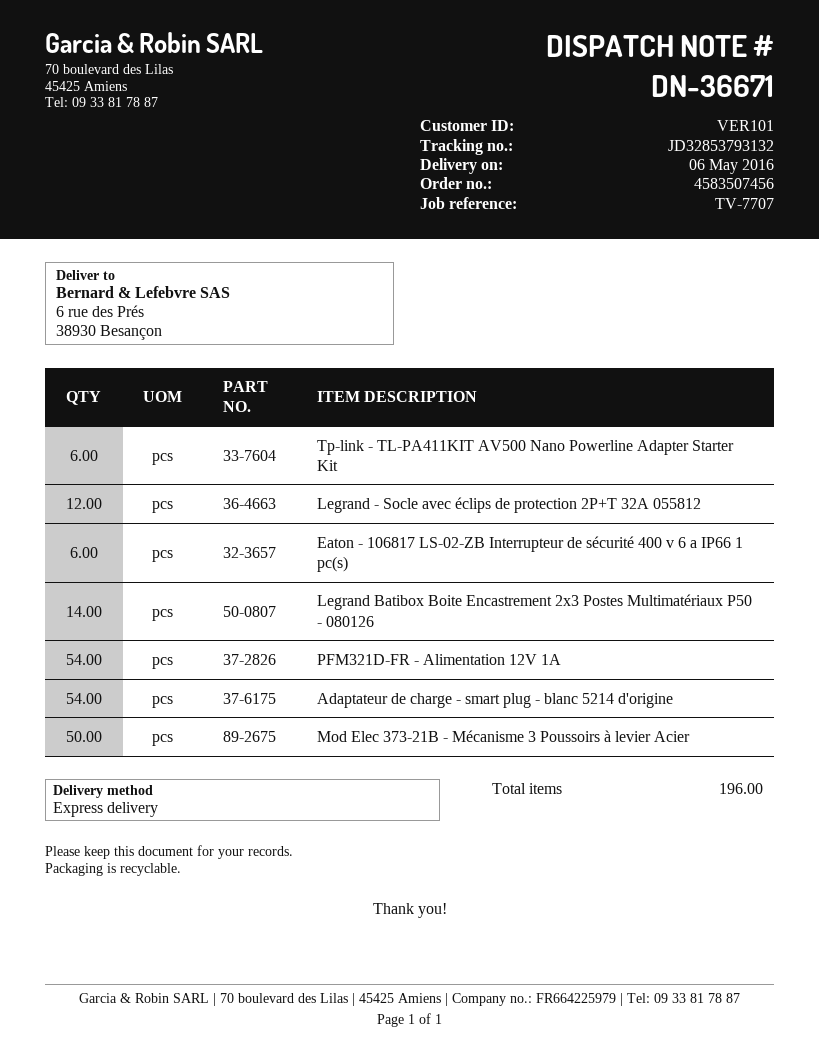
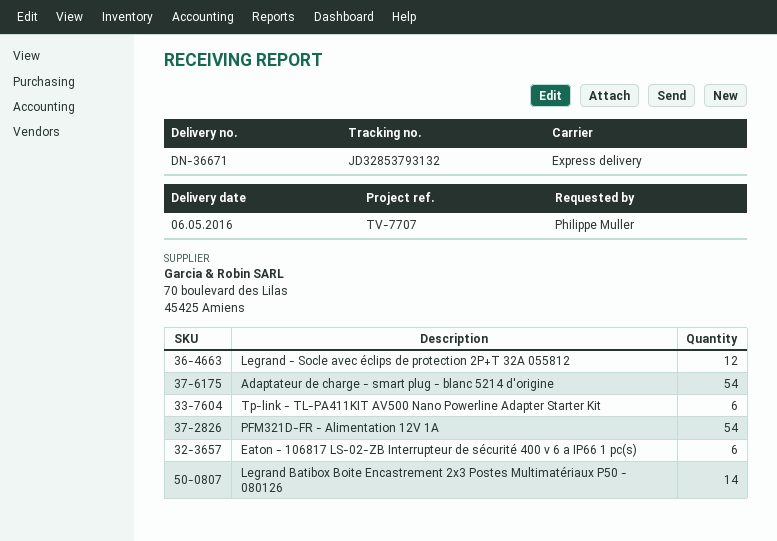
Mod Elec 373-21B - Mécanisme 3 Poussoirs à levier Acier: 50 -> none

